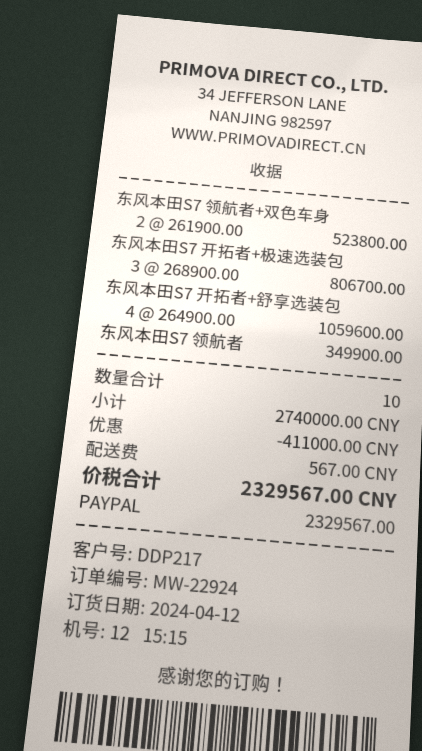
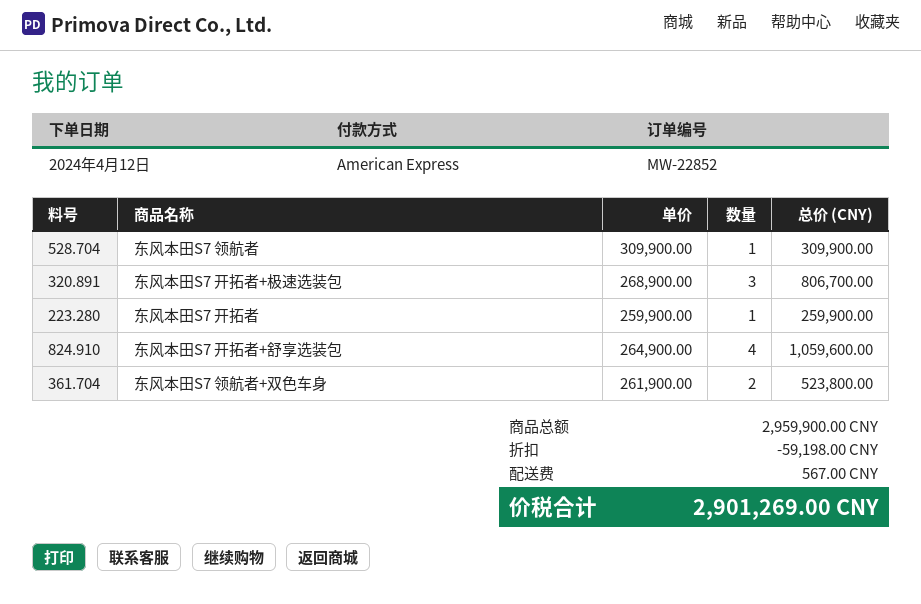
order number: MW-22924 -> MW-22852
payment method: PayPal -> American Express
东风本田S7 领航者: 1 x 349900.00 = 349900.00 -> 1 x 309900.00 = 309900.00
东风本田S7 开拓者: none -> 1 x 259900.00 = 259900.00
subtotal: 2740000.00 -> 2959900.00
discount: 411000.00 -> 59198.00
total: 2329567.00 -> 2901269.00

